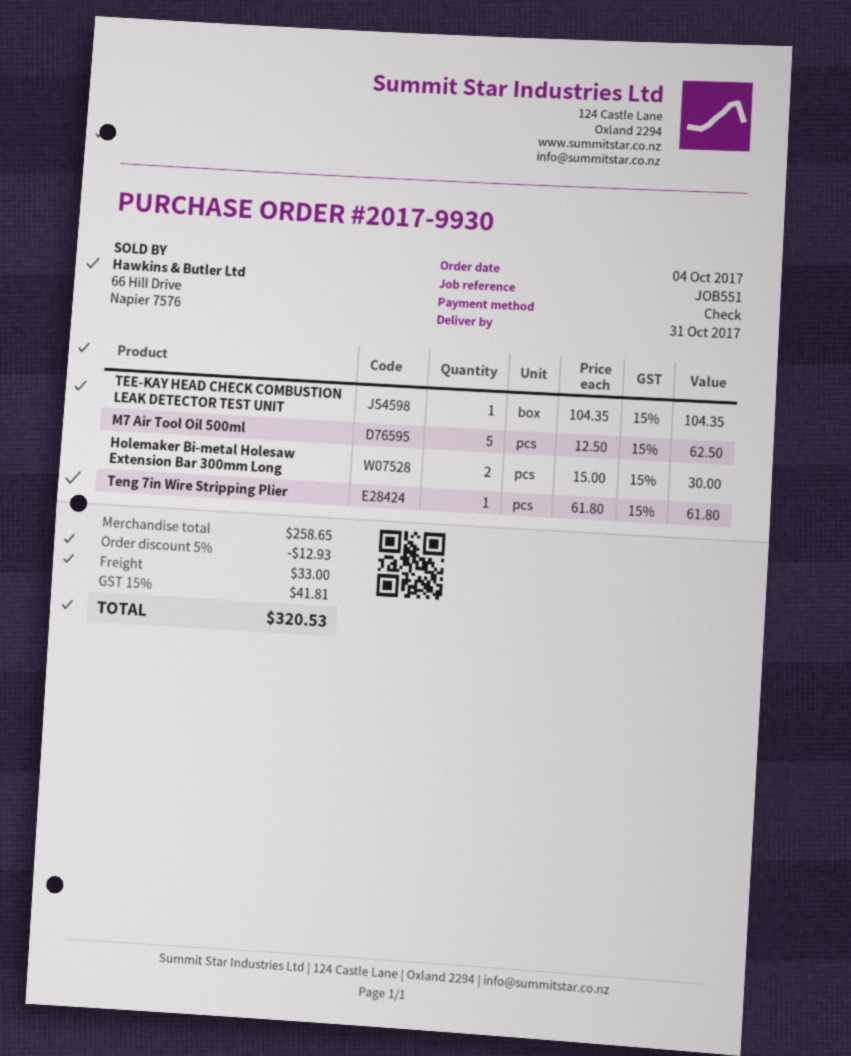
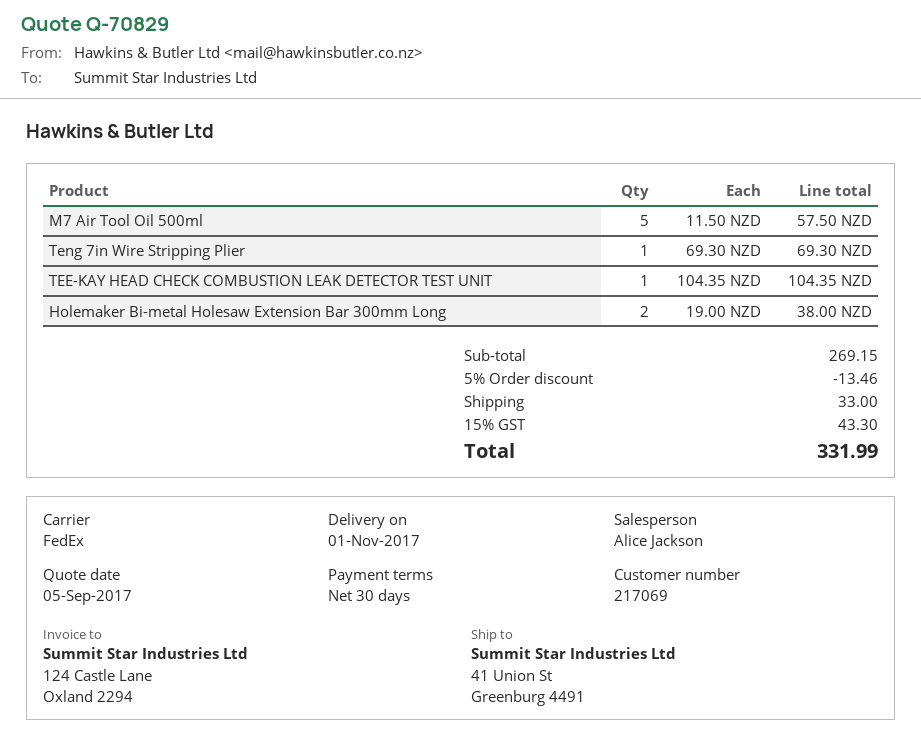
delivery date: 2017-10-31 -> 2017-11-01
M7 Air Tool Oil 500ml: 5 x 12.50 = 62.50 -> 5 x 11.50 = 57.50
Holemaker Bi-metal Holesaw Extension Bar 300mm Long: 2 x 15.00 = 30.00 -> 2 x 19.00 = 38.00
Teng 7in Wire Stripping Plier: 1 x 61.80 = 61.80 -> 1 x 69.30 = 69.30
subtotal: 258.65 -> 269.15
discount: 5% = 12.93 -> 5% = 13.46
tax: 15% = 41.81 -> 15% = 43.30
total: 320.53 -> 331.99

